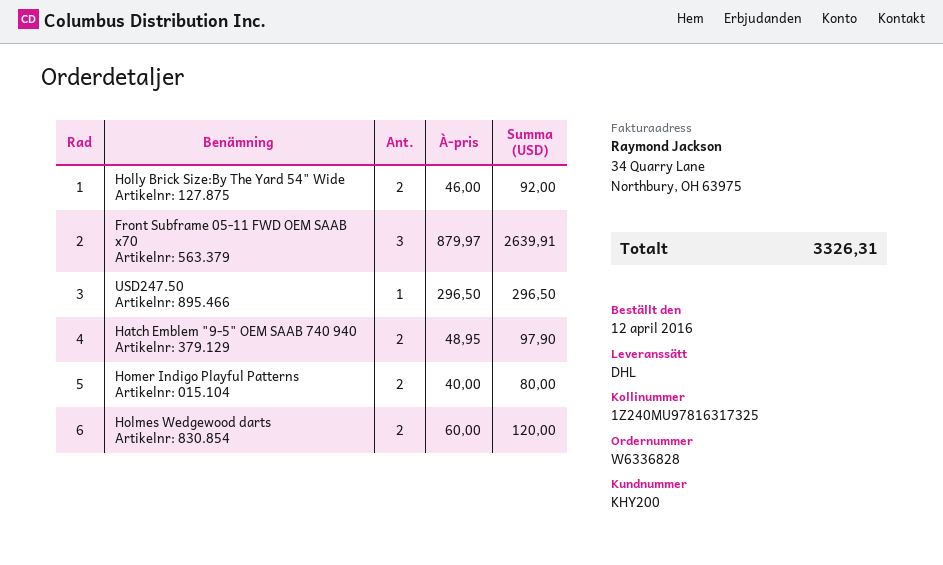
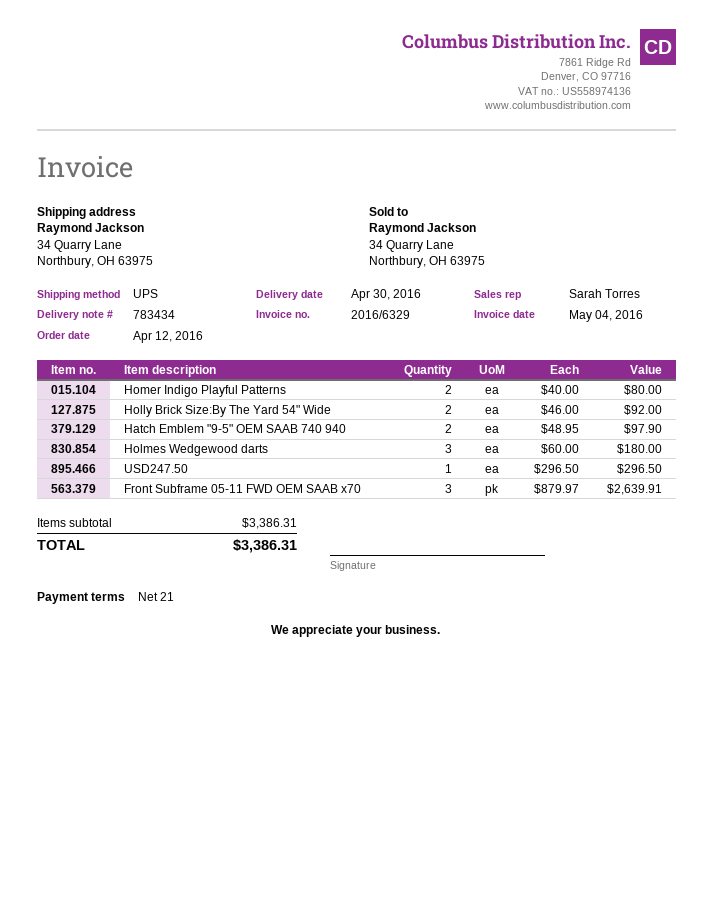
shipping method: DHL -> UPS
Holmes Wedgewood darts: 2 x 60.00 = 120.00 -> 3 x 60.00 = 180.00
total: 3326.31 -> 3386.31

